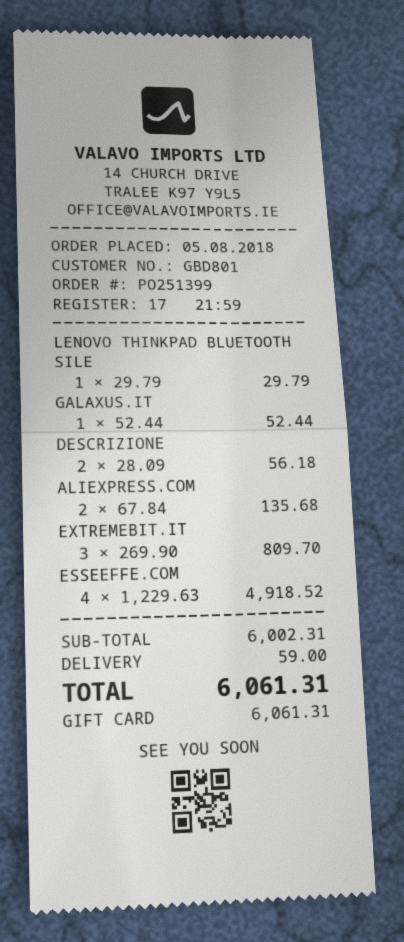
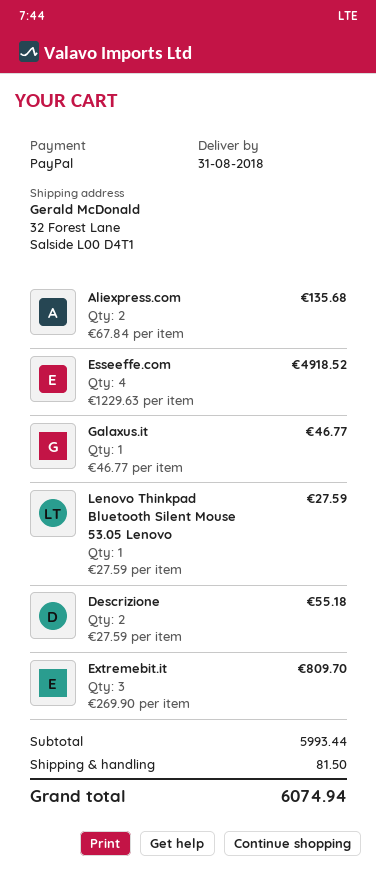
payment method: gift card -> PayPal
LENOVO THINKPAD BLUETOOTH SILE: 1 x 29.79 = 29.79 -> 1 x 27.59 = 27.59
GALAXUS.IT: 1 x 52.44 = 52.44 -> 1 x 46.77 = 46.77
DESCRIZIONE: 2 x 28.09 = 56.18 -> 2 x 27.59 = 55.18
subtotal: 6002.31 -> 5993.44
shipping: 59.00 -> 81.50
total: 6061.31 -> 6074.94

